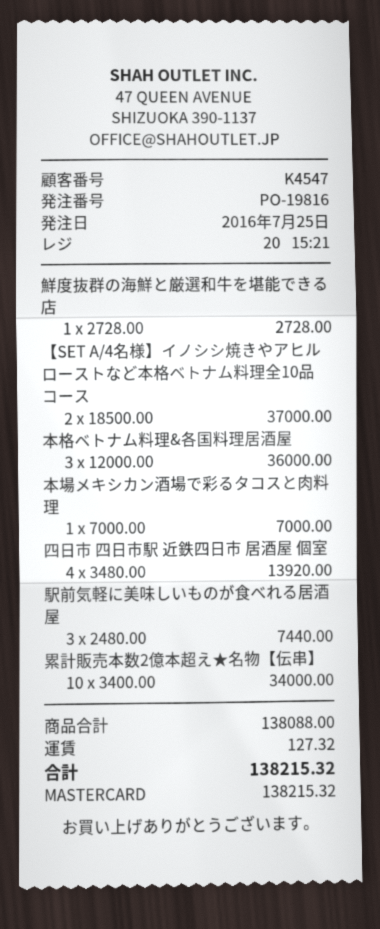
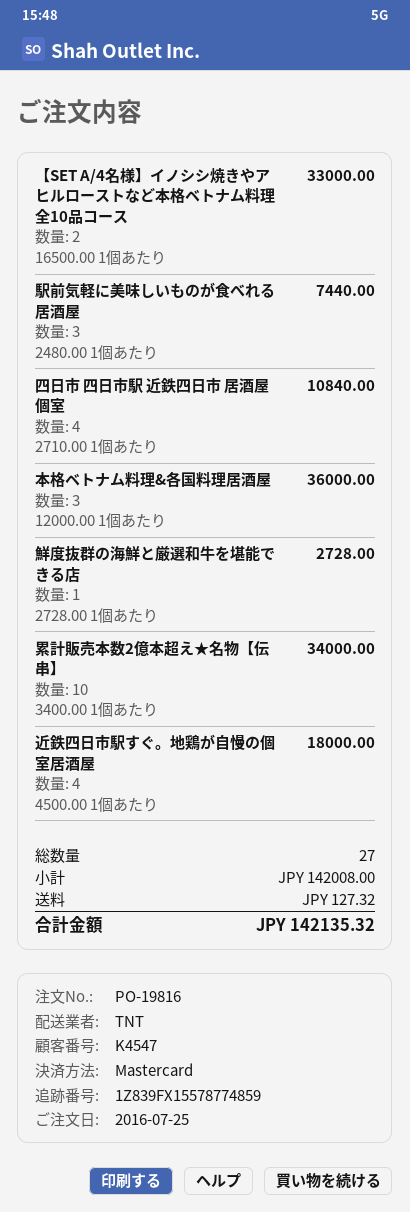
【SET A/4名様】イノシシ焼きやアヒルローストなど本格ベトナム料理全10品コース: 2 x 18500.00 = 37000.00 -> 2 x 16500.00 = 33000.00
本場メキシカン酒場で彩るタコスと肉料理: 1 x 7000.00 = 7000.00 -> none
四日市 四日市駅 近鉄四日市 居酒屋 個室: 4 x 3480.00 = 13920.00 -> 4 x 2710.00 = 10840.00
近鉄四日市駅すぐ。地鶏が自慢の個室居酒屋: none -> 4 x 4500.00 = 18000.00
subtotal: 138088.00 -> 142008.00
total: 138215.32 -> 142135.32

